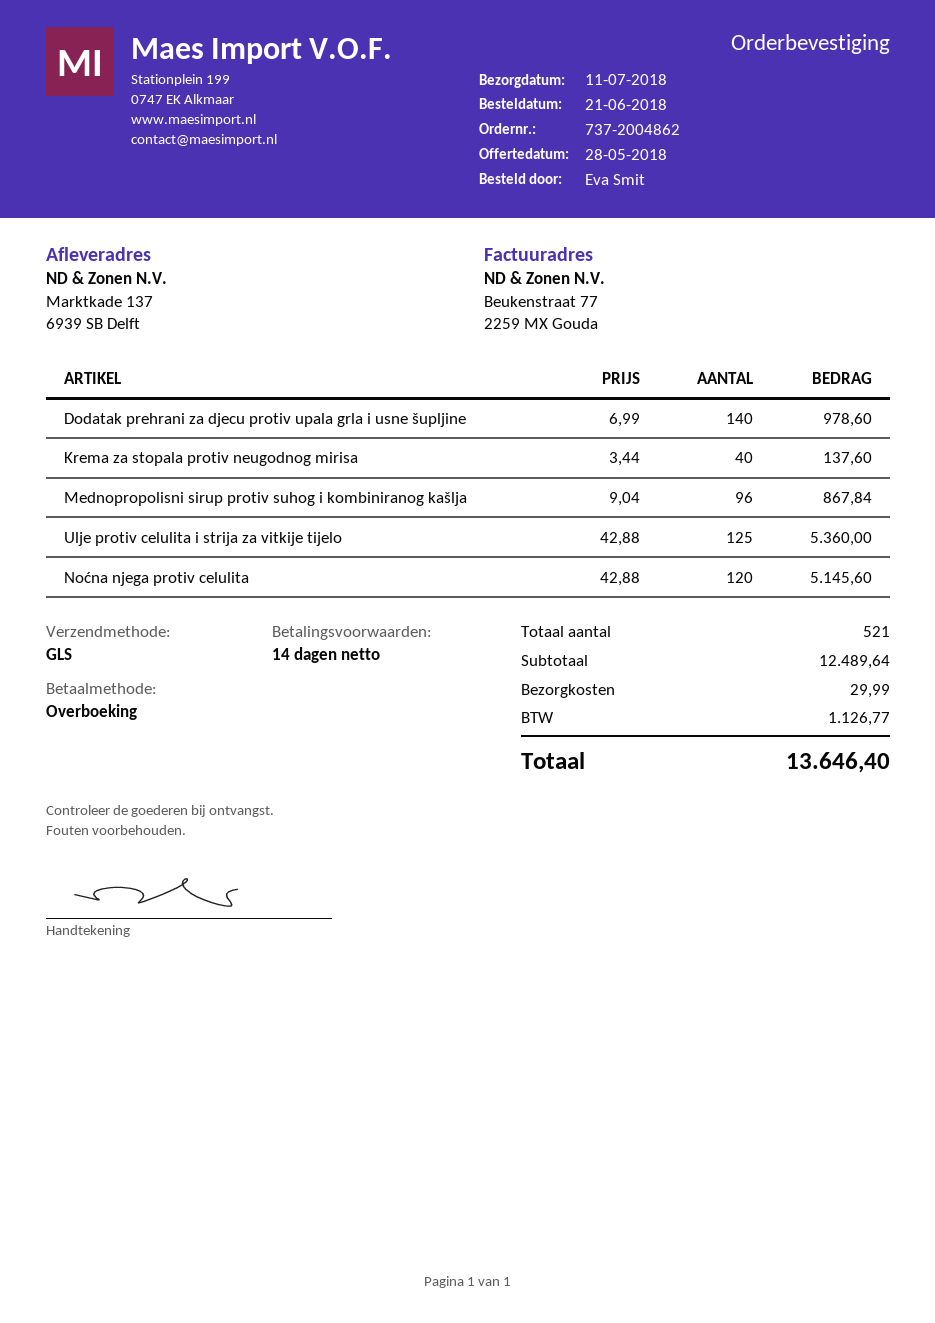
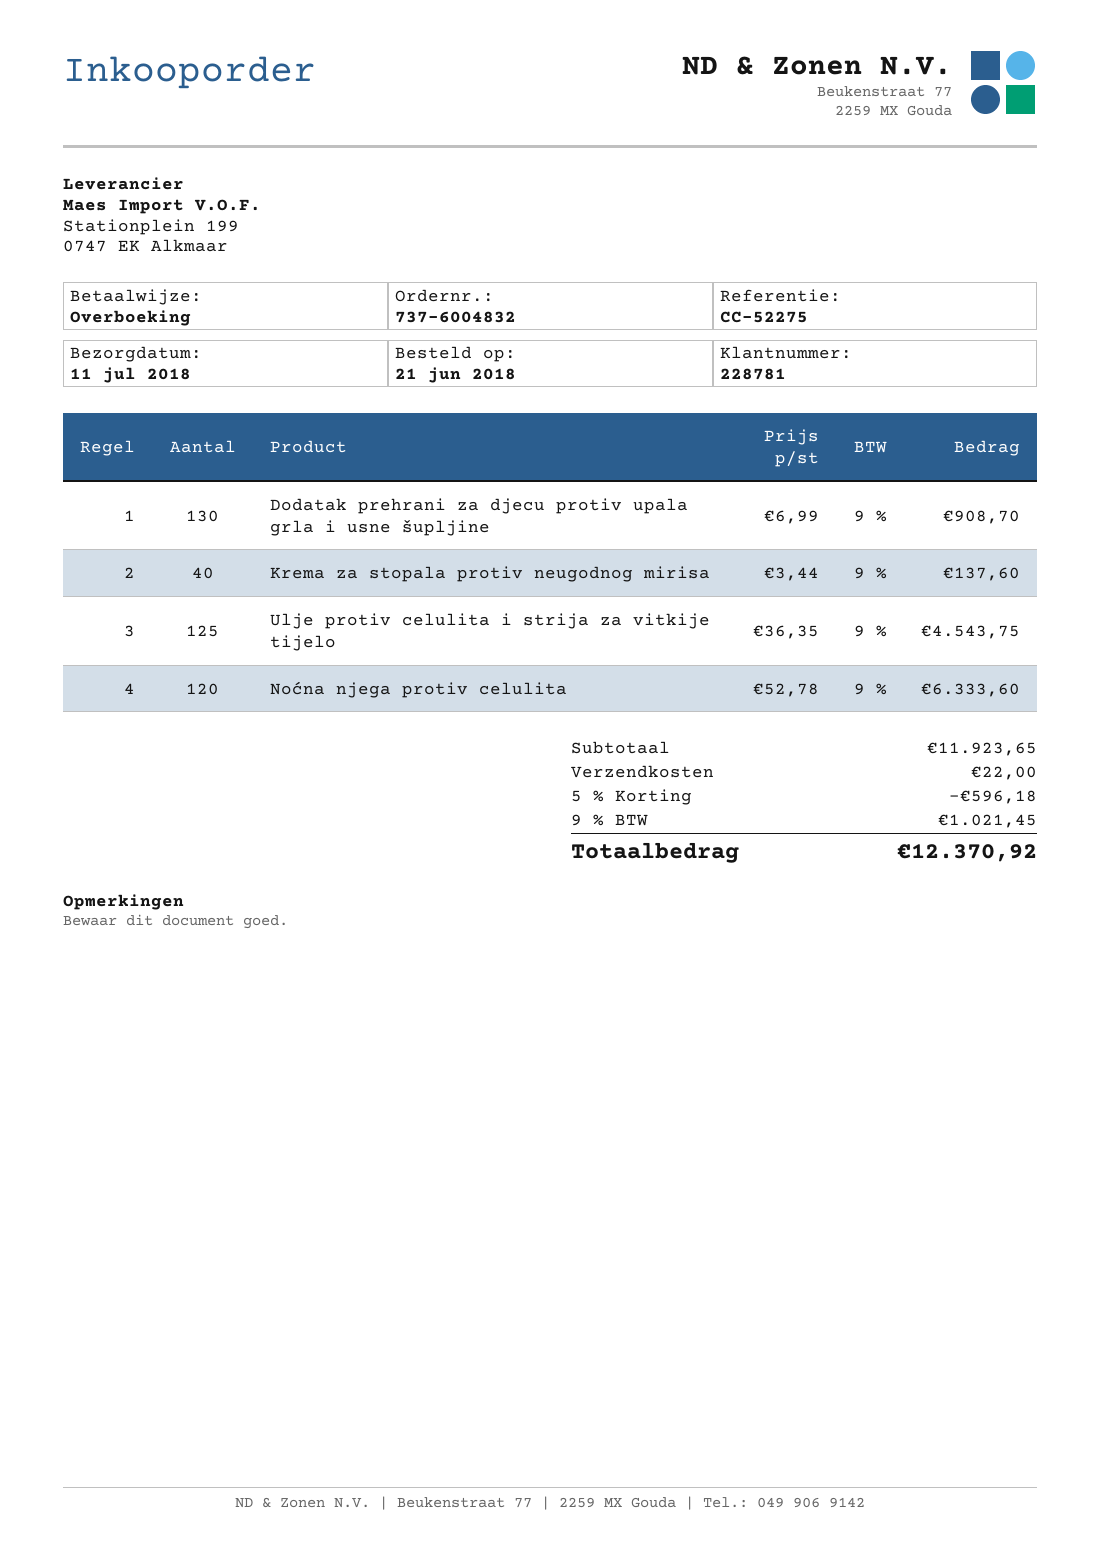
order number: 737-2004862 -> 737-6004832
Dodatak prehrani za djecu protiv upala grla i usne šupljine: 140 x 6.99 = 978.60 -> 130 x 6.99 = 908.70
Mednopropolisni sirup protiv suhog i kombiniranog kašlja: 96 x 9.04 = 867.84 -> none
Ulje protiv celulita i strija za vitkije tijelo: 125 x 42.88 = 5360.00 -> 125 x 36.35 = 4543.75
Noćna njega protiv celulita: 120 x 42.88 = 5145.60 -> 120 x 52.78 = 6333.60
subtotal: 12489.64 -> 11923.65
discount: none -> 5% = 596.18
shipping: 29.99 -> 22.00
tax: 1126.77 -> 1021.45
total: 13646.40 -> 12370.92

